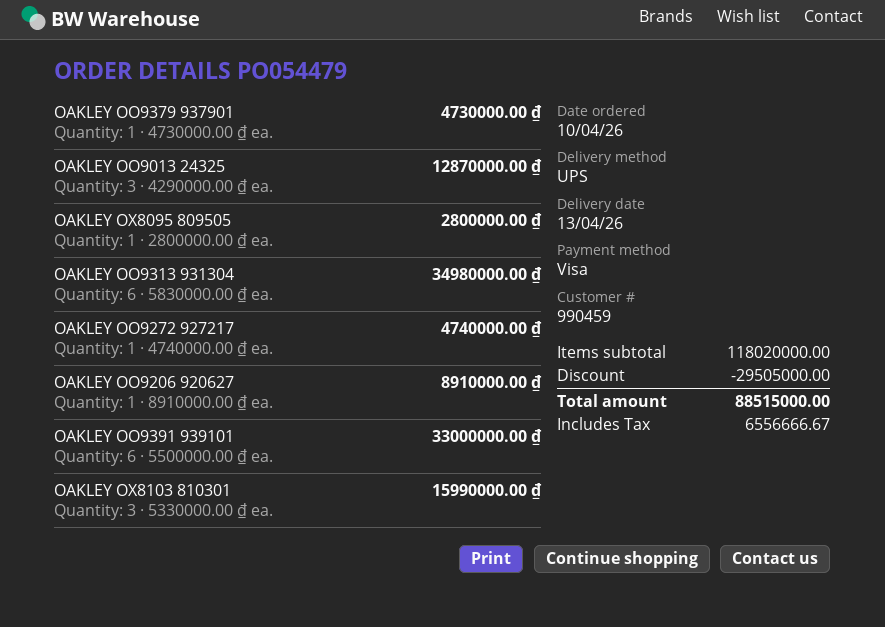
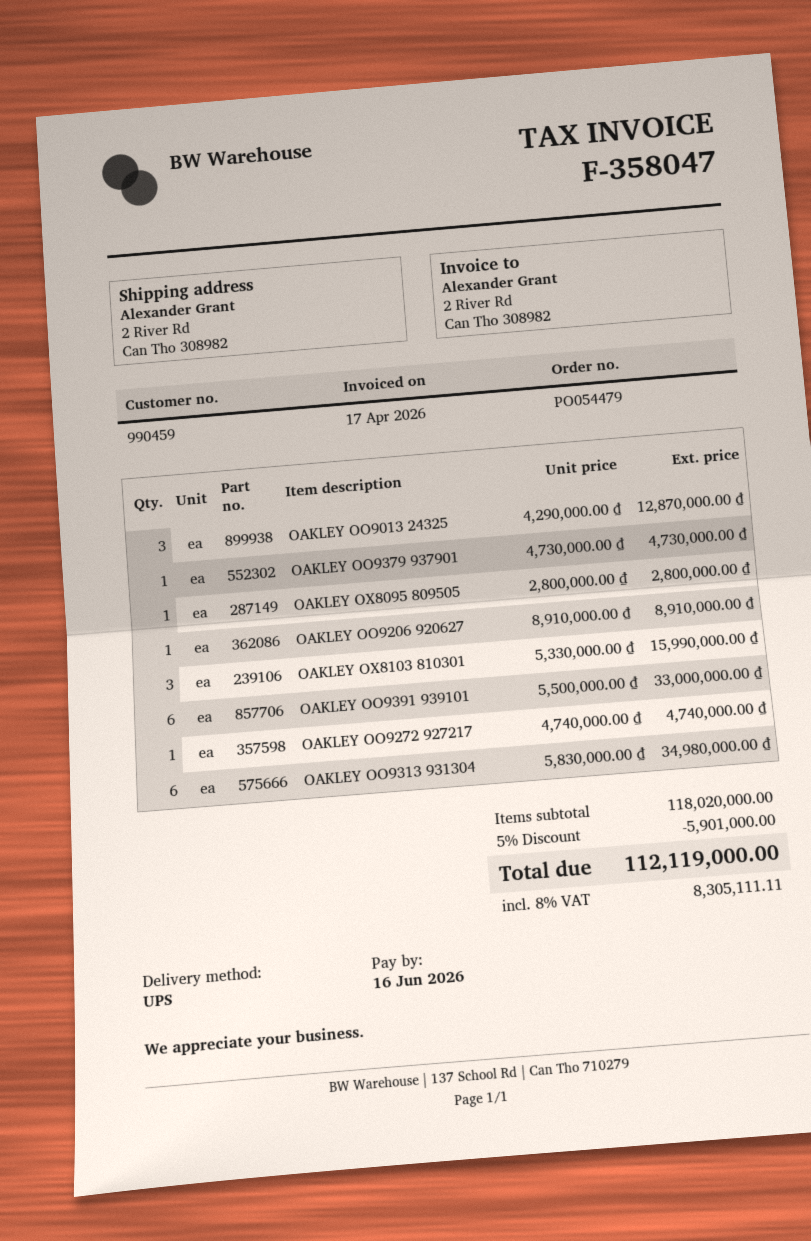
discount: 29505000.00 -> 5901000.00
tax: 6556666.67 -> 8305111.11
total: 88515000.00 -> 112119000.00

